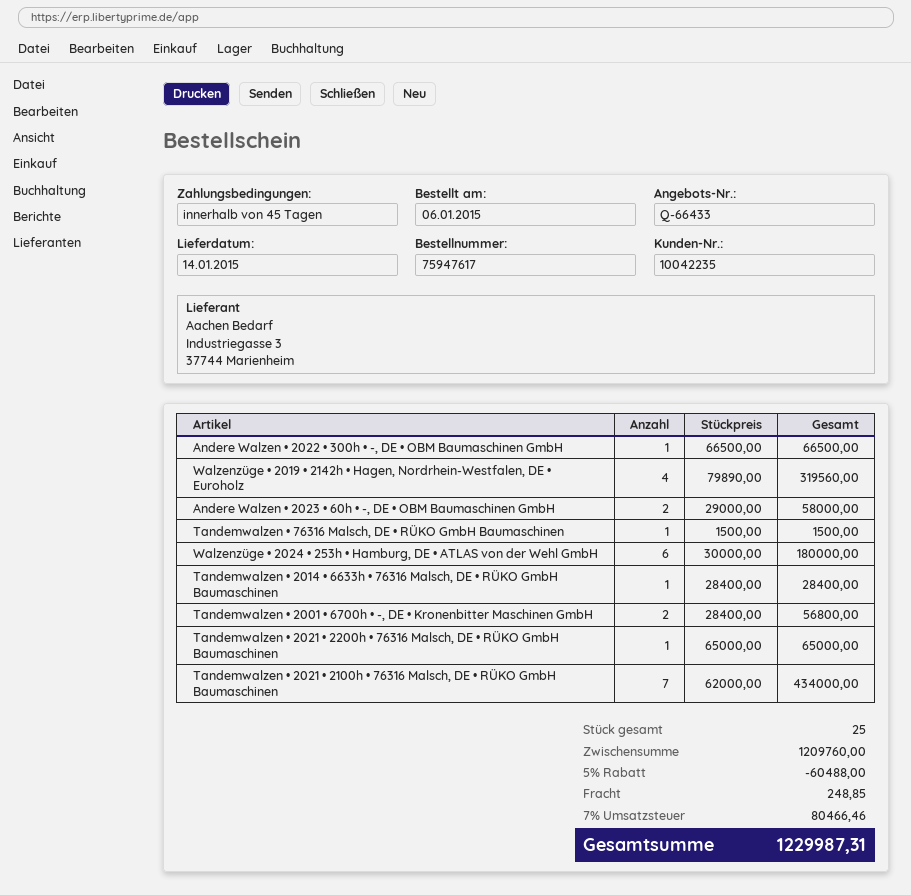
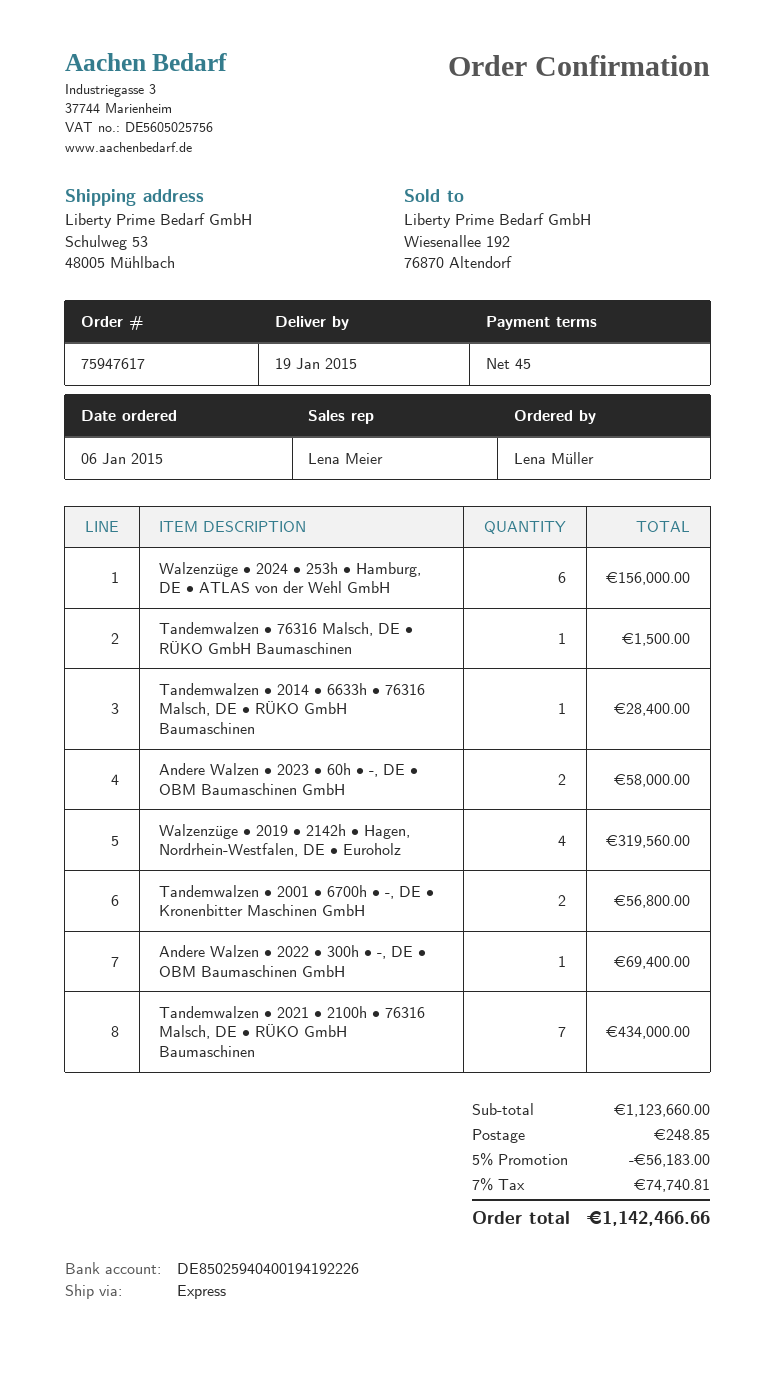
delivery date: 2015-01-14 -> 2015-01-19
Andere Walzen • 2022 • 300h • -, DE • OBM Baumaschinen GmbH: 1 for 66500.00 -> 1 for 69400.00
Walzenzüge • 2024 • 253h • Hamburg, DE • ATLAS von der Wehl GmbH: 6 for 180000.00 -> 6 for 156000.00
Tandemwalzen • 2021 • 2200h • 76316 Malsch, DE • RÜKO GmbH Baumaschinen: 1 for 65000.00 -> none
subtotal: 1209760.00 -> 1123660.00
discount: 5% = 60488.00 -> 5% = 56183.00
tax: 7% = 80466.46 -> 7% = 74740.81
total: 1229987.31 -> 1142466.66

